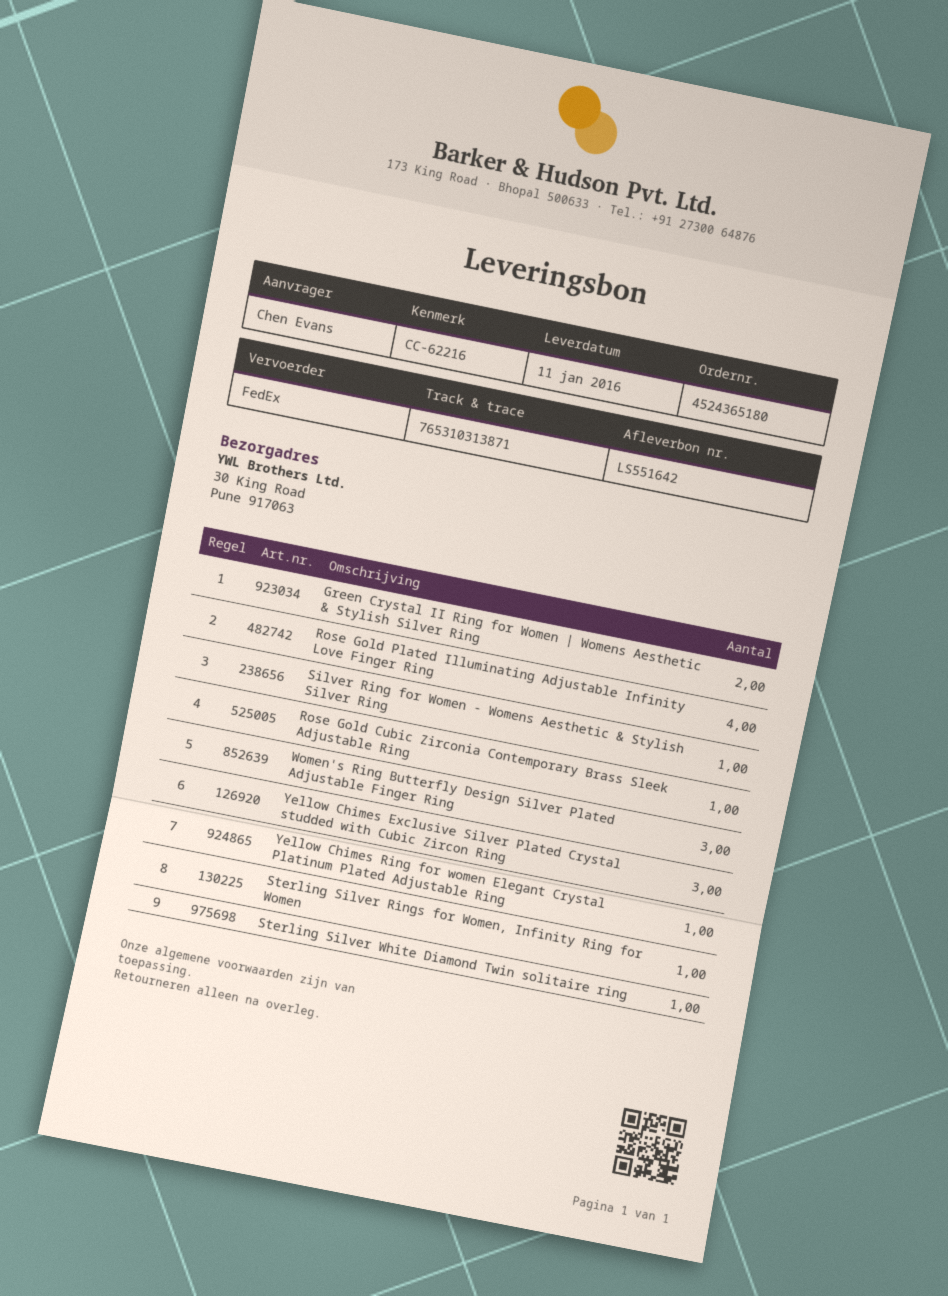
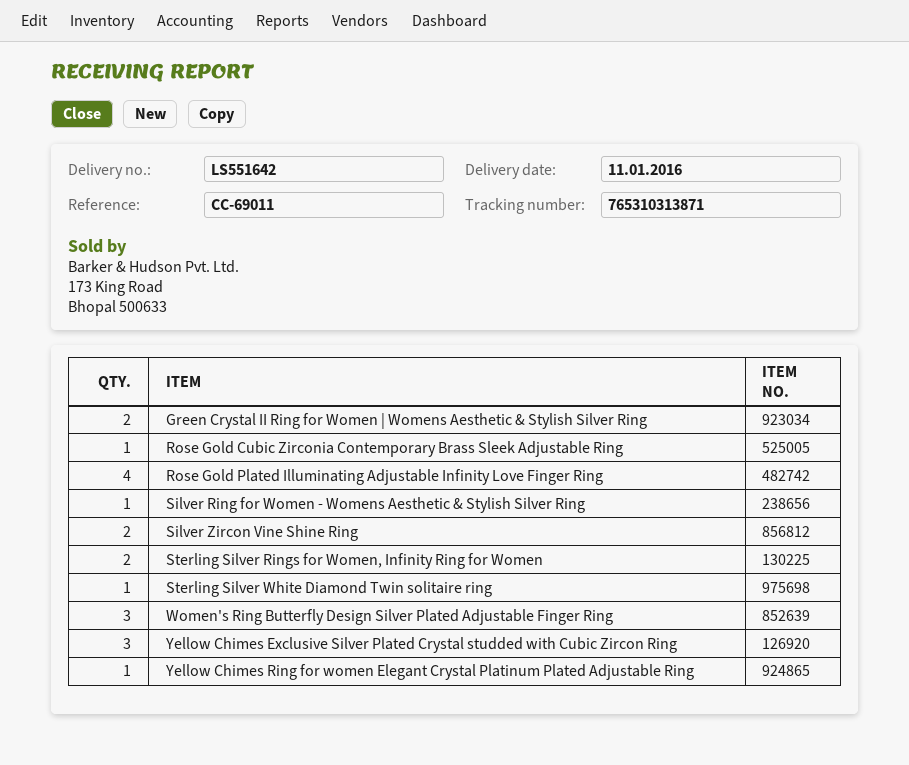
reference: CC-62216 -> CC-69011
Sterling Silver Rings for Women, Infinity Ring for Women: 1 -> 2
Silver Zircon Vine Shine Ring: none -> 2

